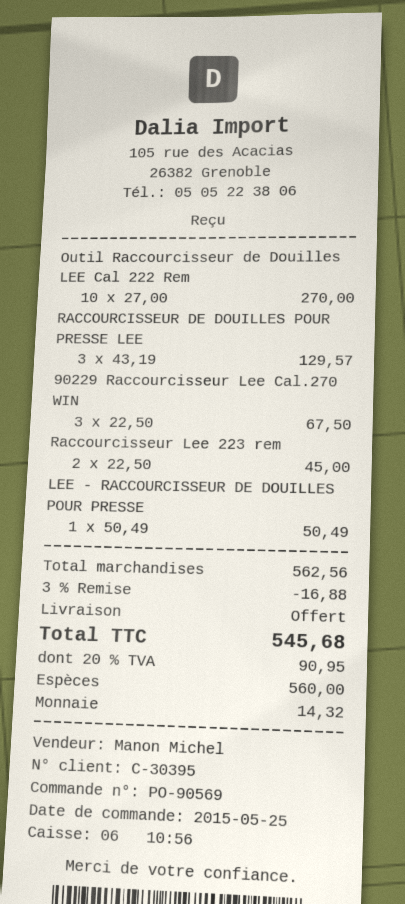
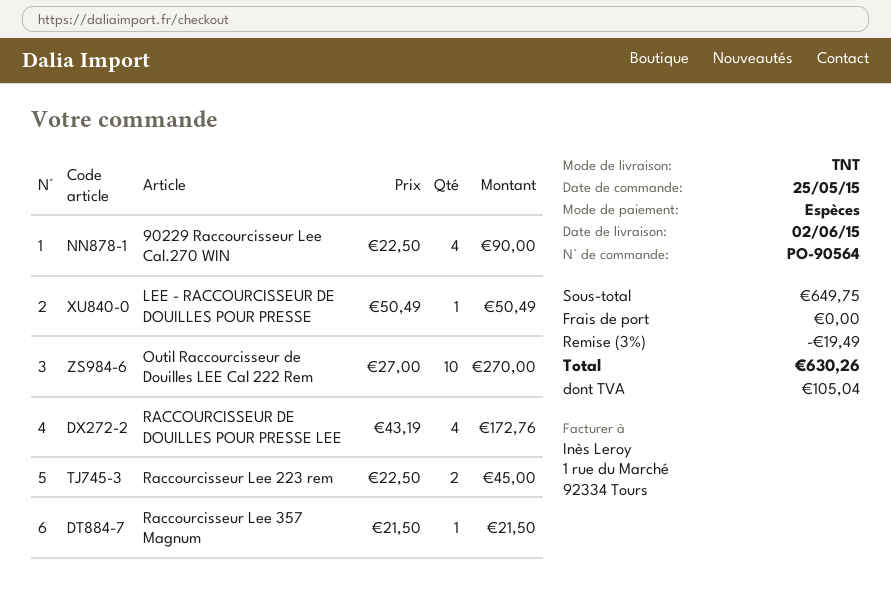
order number: PO-90569 -> PO-90564
RACCOURCISSEUR DE DOUILLES POUR PRESSE LEE: 3 x 43.19 = 129.57 -> 4 x 43.19 = 172.76
90229 Raccourcisseur Lee Cal.270 WIN: 3 x 22.50 = 67.50 -> 4 x 22.50 = 90.00
Raccourcisseur Lee 357 Magnum: none -> 1 x 21.50 = 21.50
subtotal: 562.56 -> 649.75
discount: 3% = 16.88 -> 3% = 19.49
tax: 90.95 -> 105.04
total: 545.68 -> 630.26

